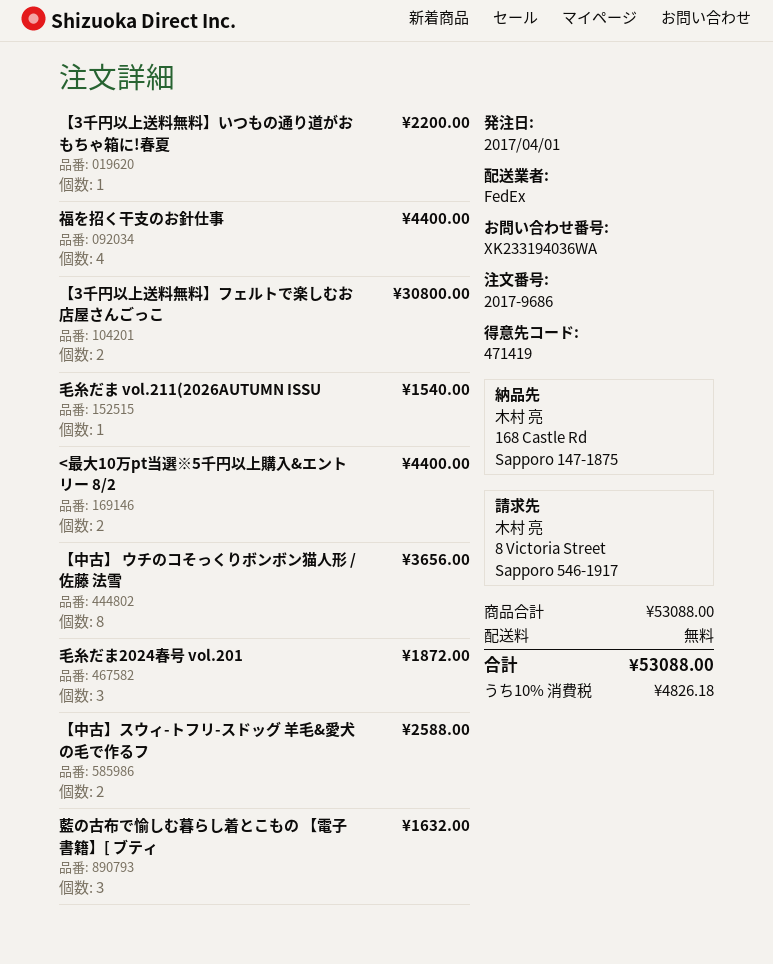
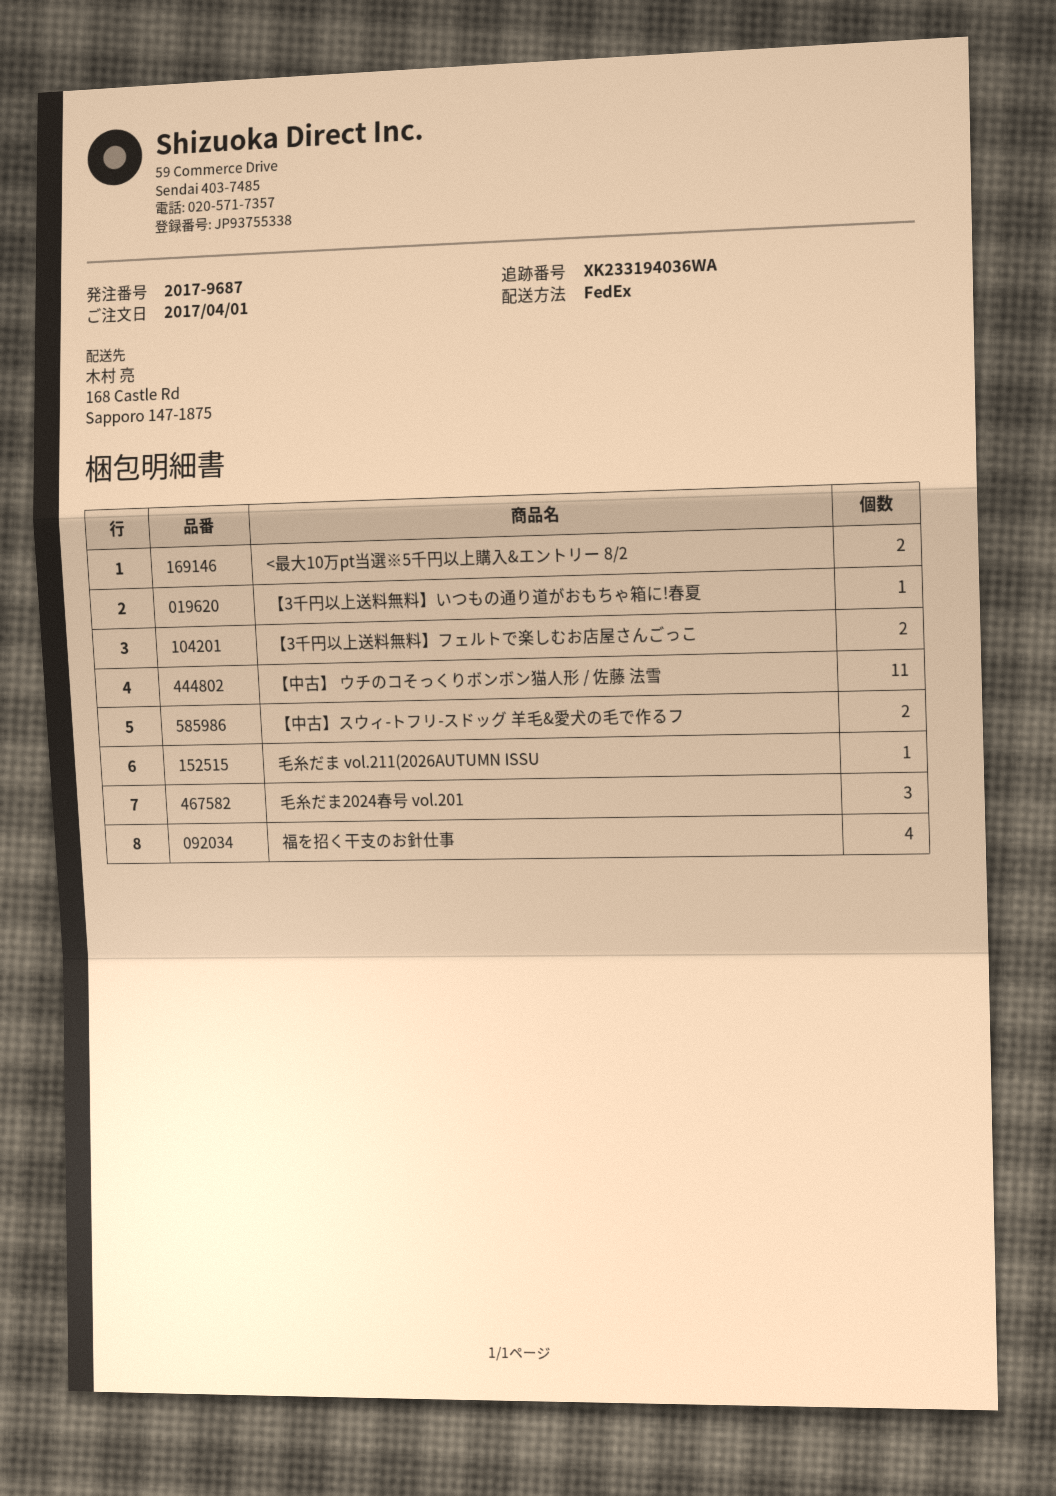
order number: 2017-9686 -> 2017-9687
【中古】 ウチのコそっくりボンボン猫人形 / 佐藤 法雪: 8 -> 11
藍の古布で愉しむ暮らし着とこもの 【電子書籍】[ ブティ: 3 -> none

